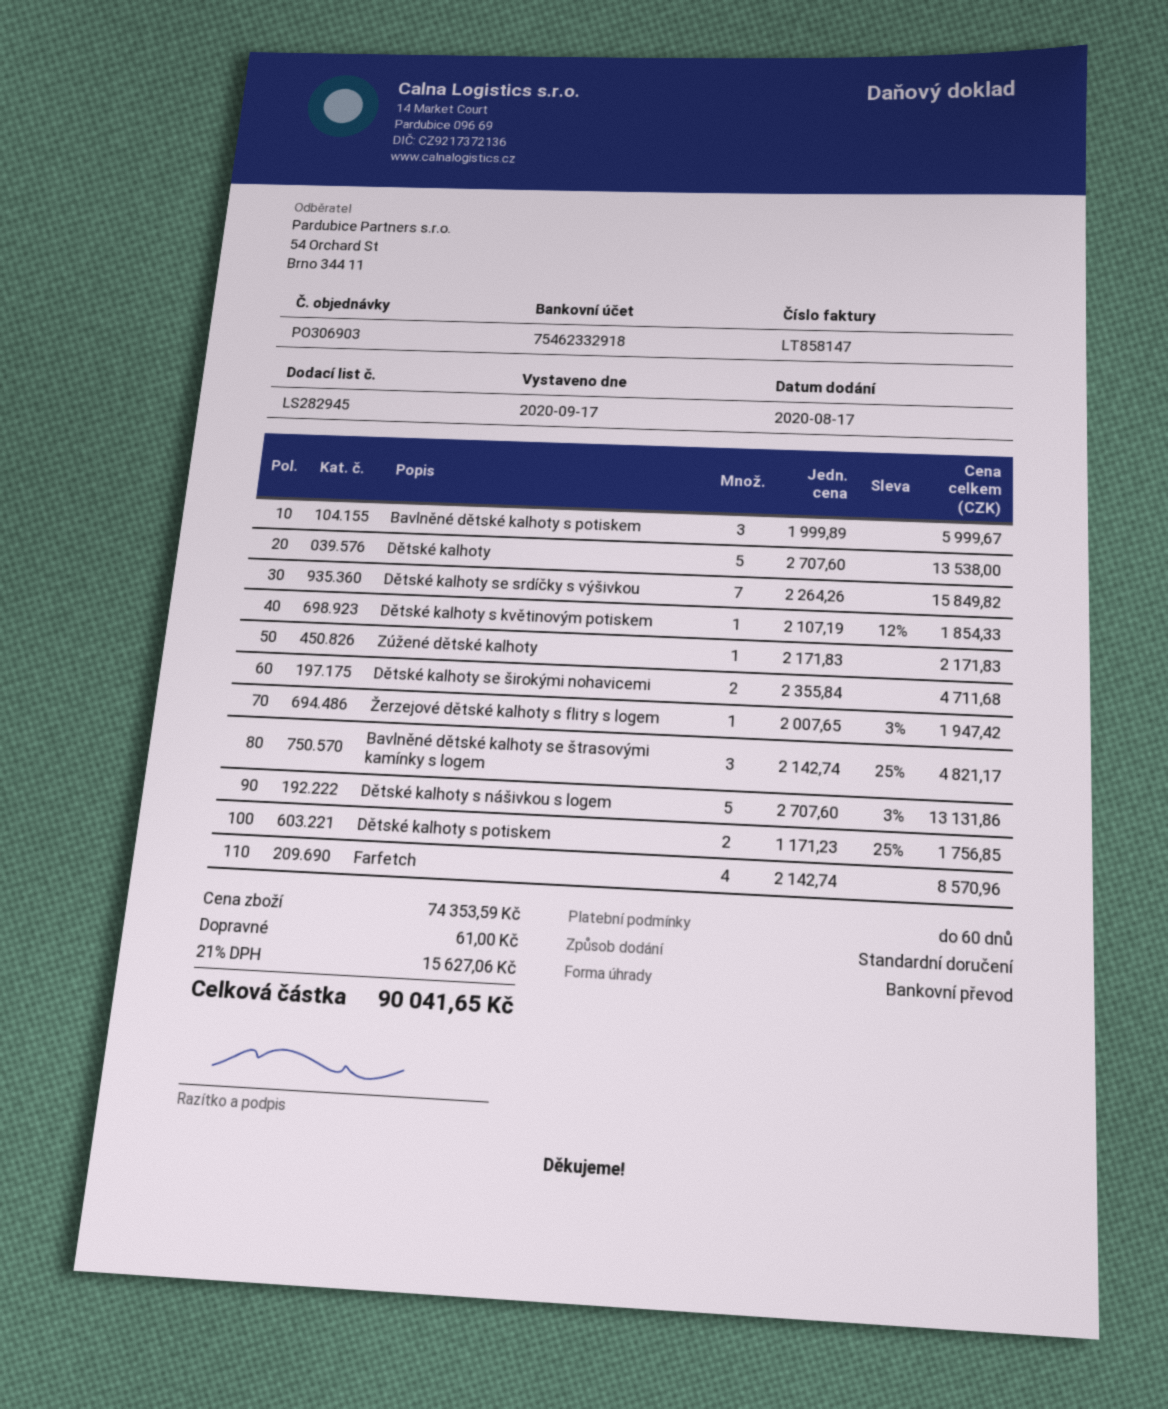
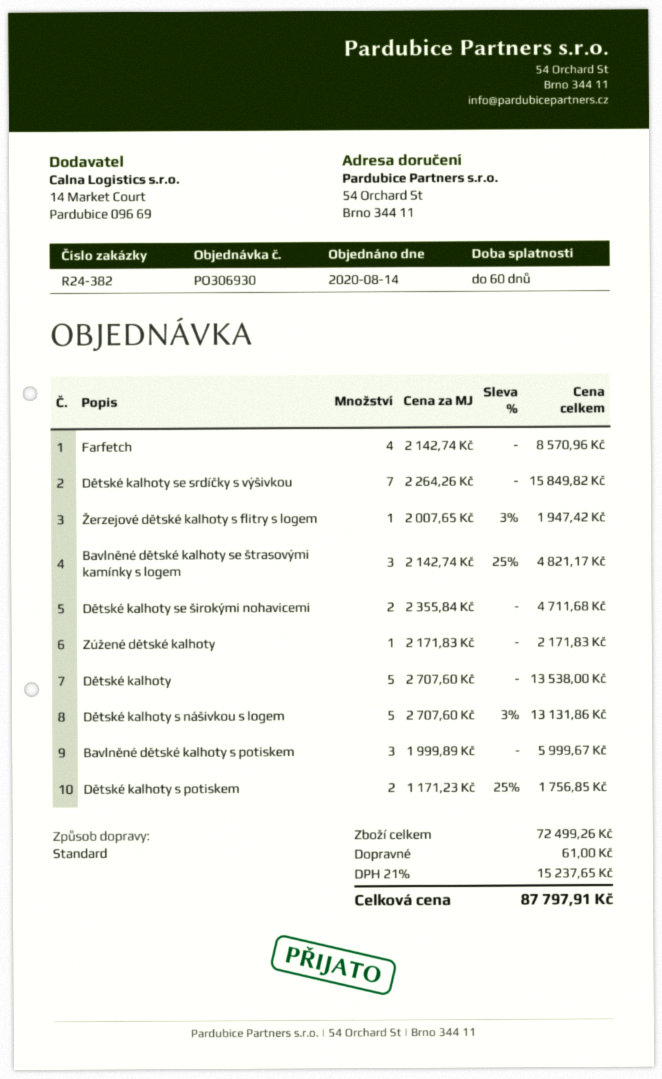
order number: PO306903 -> PO306930
Dětské kalhoty s květinovým potiskem: 1 x 2107.19 - 12% = 1854.33 -> none
subtotal: 74353.59 -> 72499.26
tax: 21% = 15627.06 -> 21% = 15237.65
total: 90041.65 -> 87797.91

